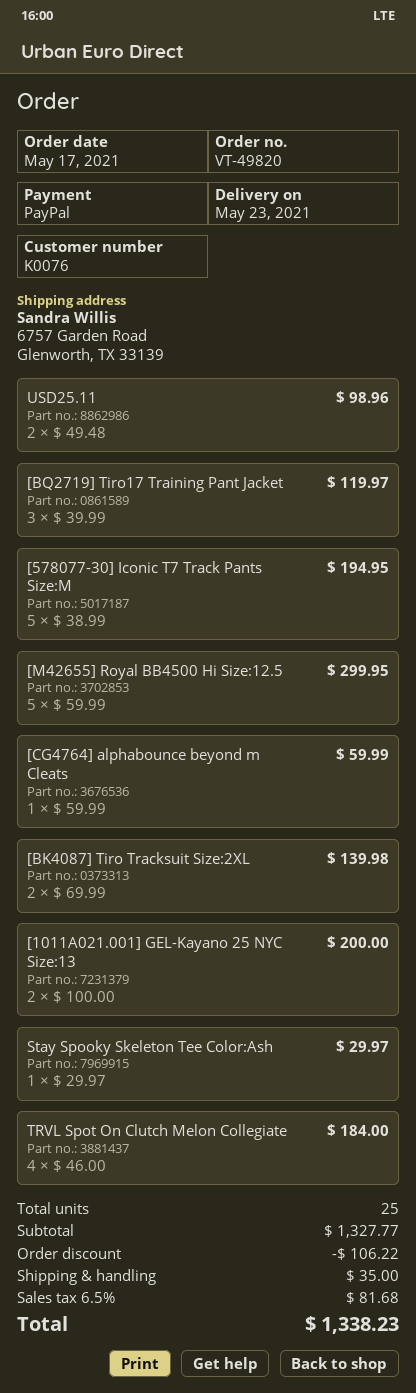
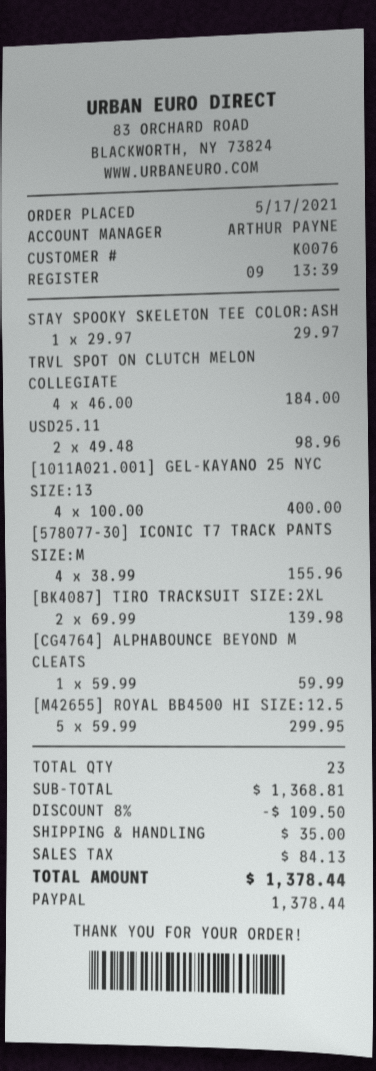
[BQ2719] Tiro17 Training Pant Jacket: 3 x 39.99 = 119.97 -> none
[578077-30] Iconic T7 Track Pants Size:M: 5 x 38.99 = 194.95 -> 4 x 38.99 = 155.96
[1011A021.001] GEL-Kayano 25 NYC Size:13: 2 x 100.00 = 200.00 -> 4 x 100.00 = 400.00
total quantity: 25 -> 23
subtotal: 1327.77 -> 1368.81
discount: 106.22 -> 109.50
tax: 81.68 -> 84.13
total: 1338.23 -> 1378.44

